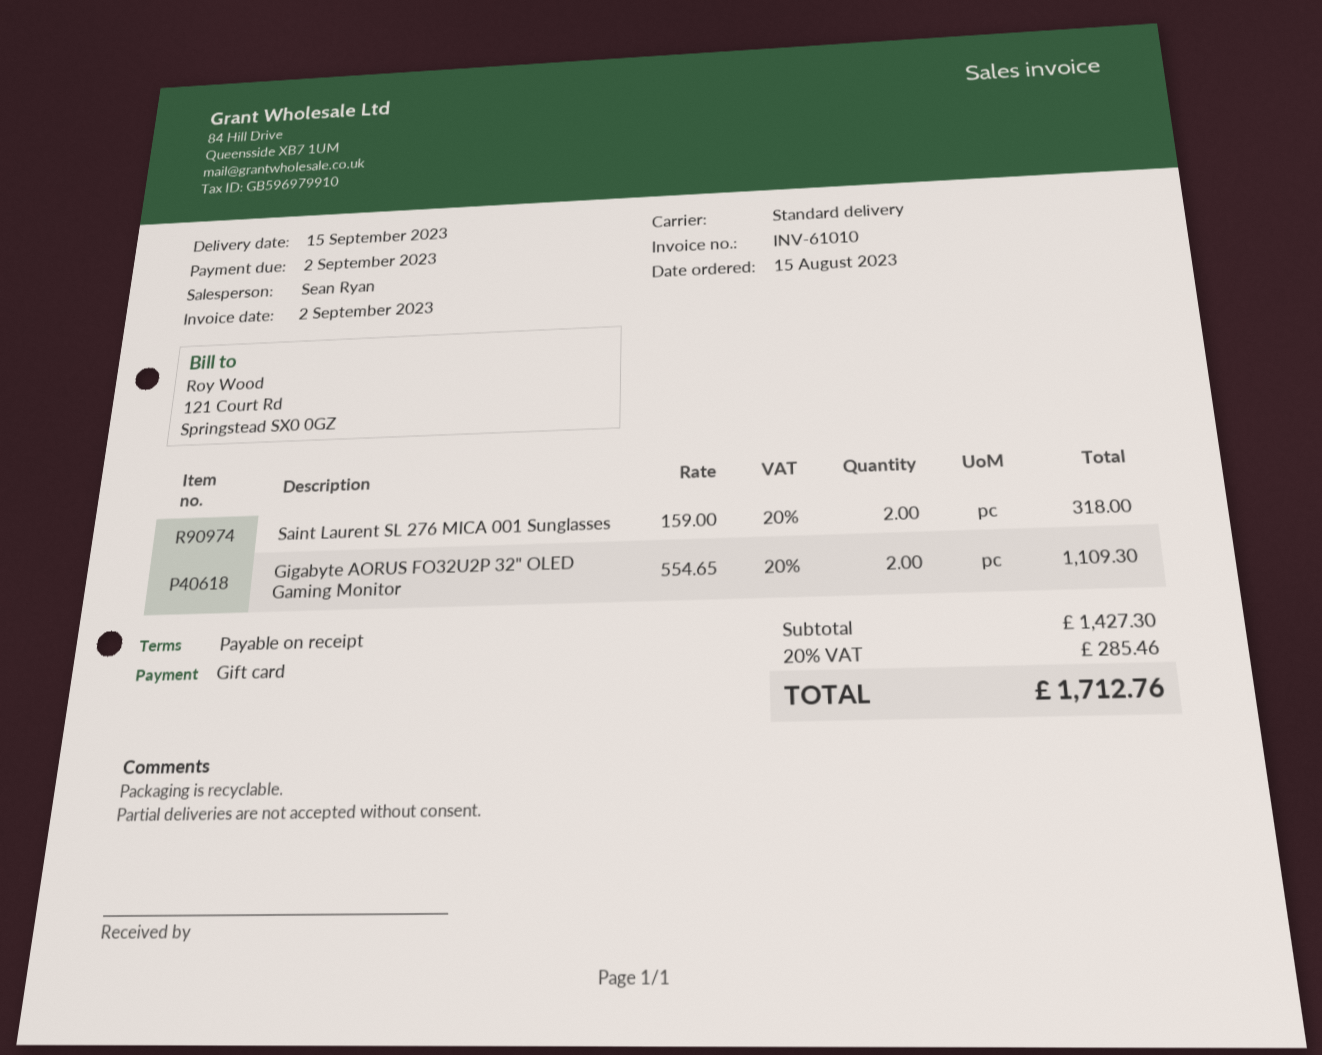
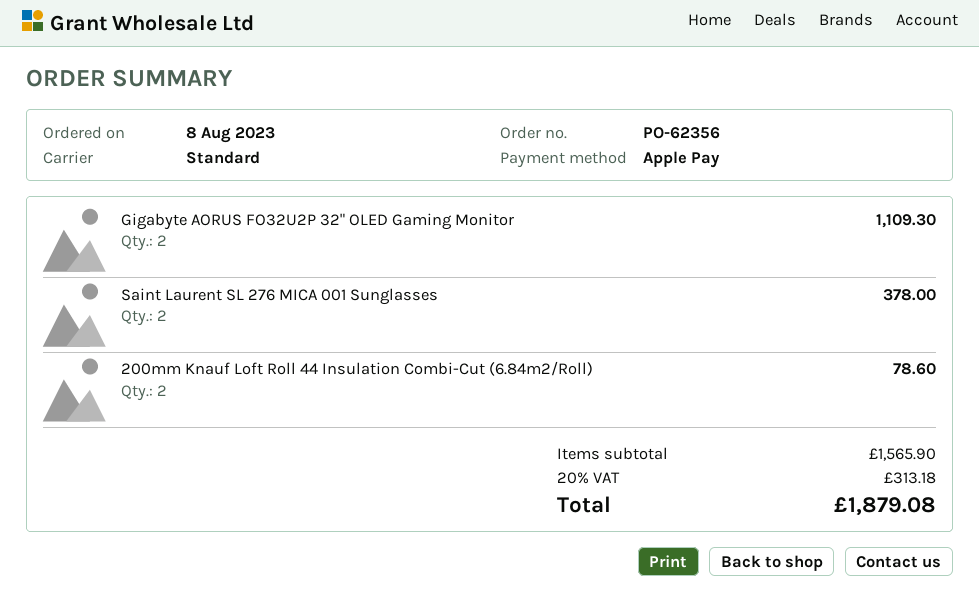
order date: 2023-08-15 -> 2023-08-08
payment method: gift card -> Apple Pay
Saint Laurent SL 276 MICA 001 Sunglasses: 2 for 318.00 -> 2 for 378.00
200mm Knauf Loft Roll 44 Insulation Combi-Cut (6.84m2/Roll): none -> 2 for 78.60
subtotal: 1427.30 -> 1565.90
tax: 20% = 285.46 -> 20% = 313.18
total: 1712.76 -> 1879.08

